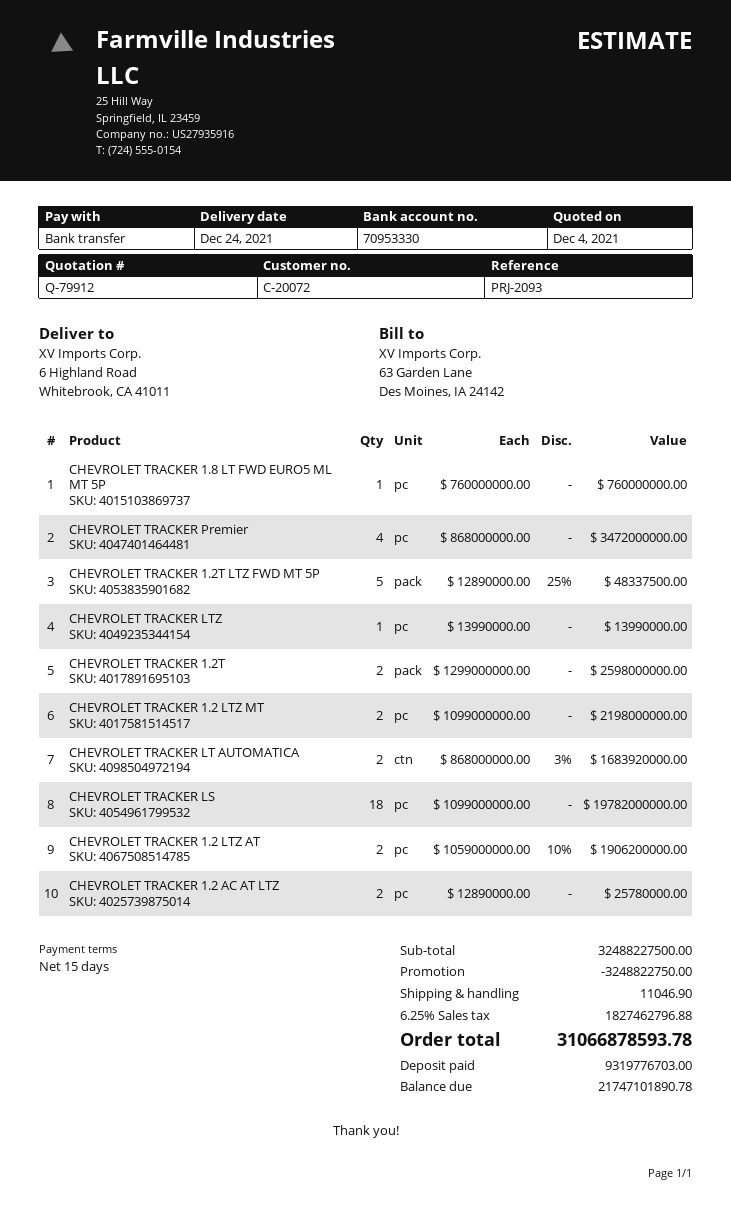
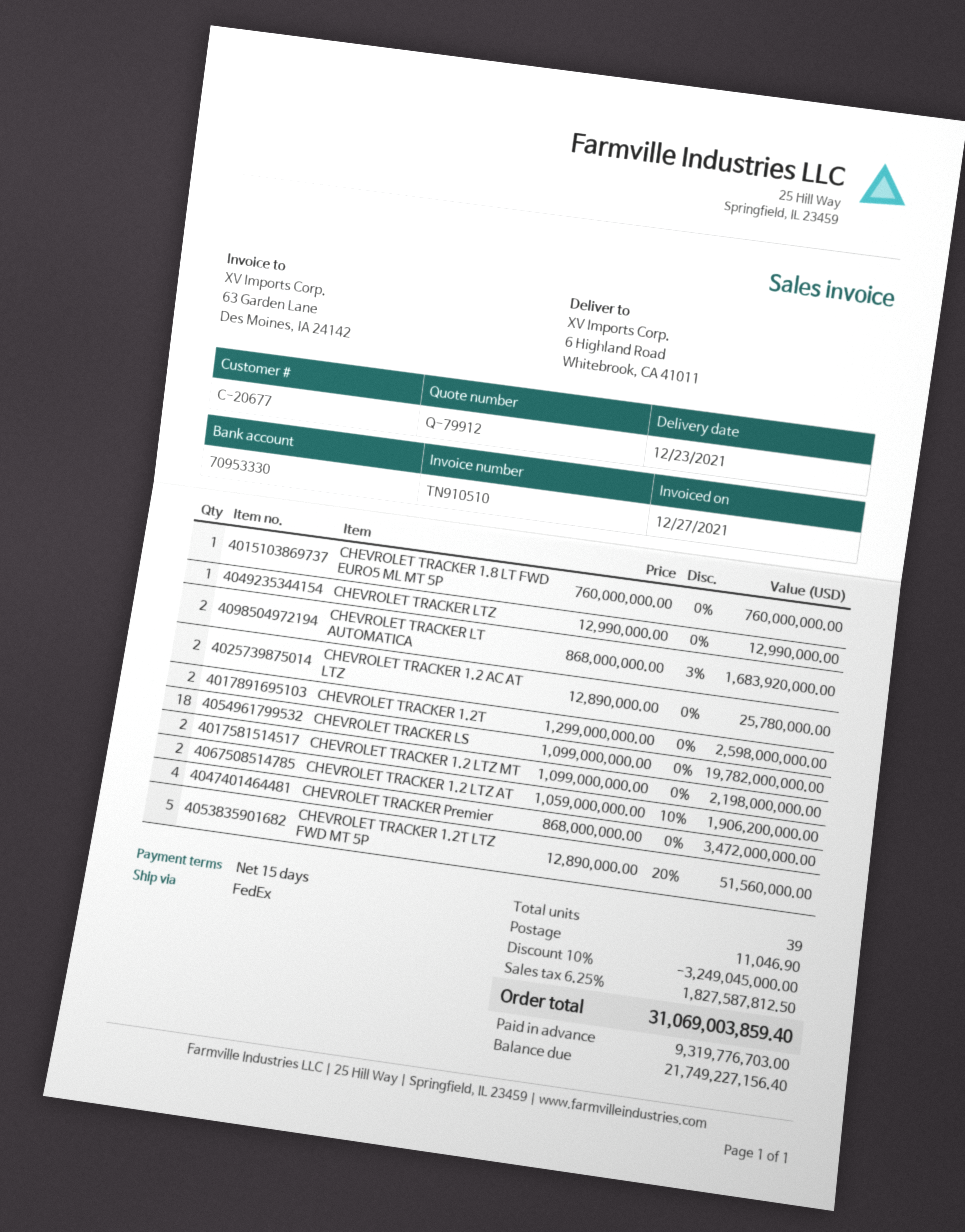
delivery date: 2021-12-24 -> 2021-12-23
customer number: C-20072 -> C-20677
CHEVROLET TRACKER 1.2T LTZ FWD MT 5P: 5 x 12890000.00 - 25% = 48337500.00 -> 5 x 12890000.00 - 20% = 51560000.00
CHEVROLET TRACKER LTZ: 1 x 13990000.00 = 13990000.00 -> 1 x 12990000.00 = 12990000.00
discount: 3248822750.00 -> 3249045000.00
tax: 6.25% = 1827462796.88 -> 6.25% = 1827587812.50
total: 31066878593.78 -> 31069003859.40
balance: 21747101890.78 -> 21749227156.40

